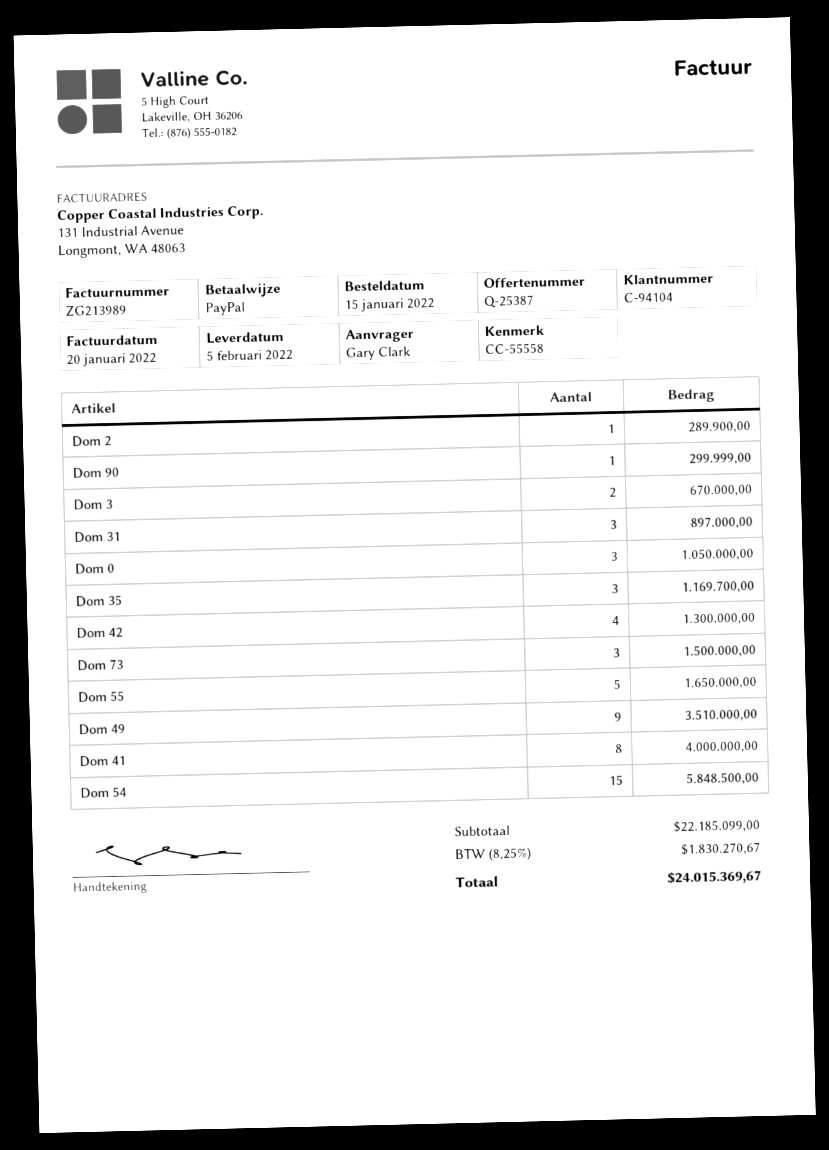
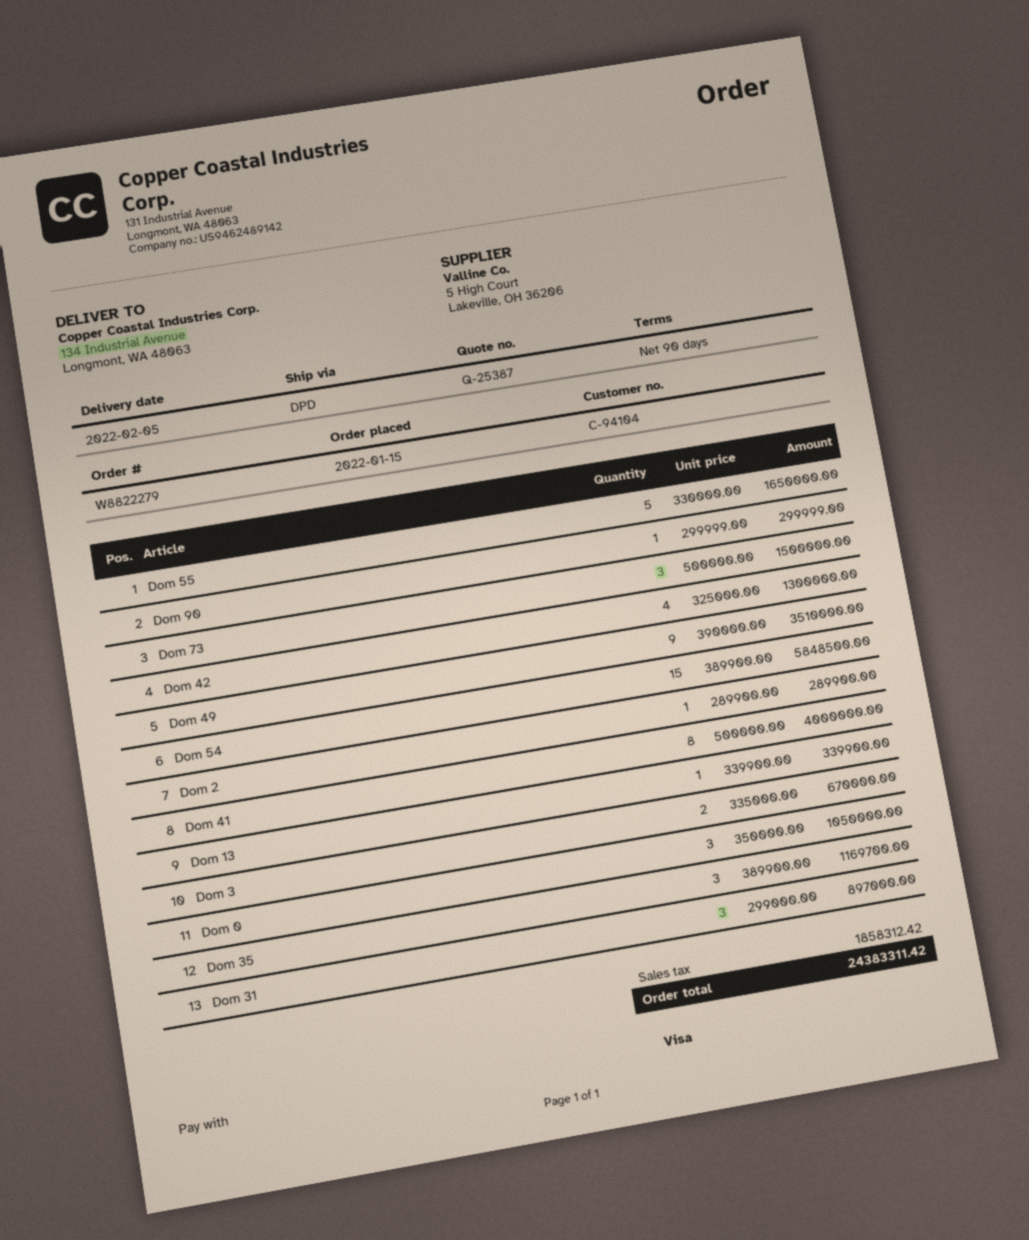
payment method: PayPal -> Visa
Dom 13: none -> 1 for 339900.00
tax: 1830270.67 -> 1858312.42
total: 24015369.67 -> 24383311.42

